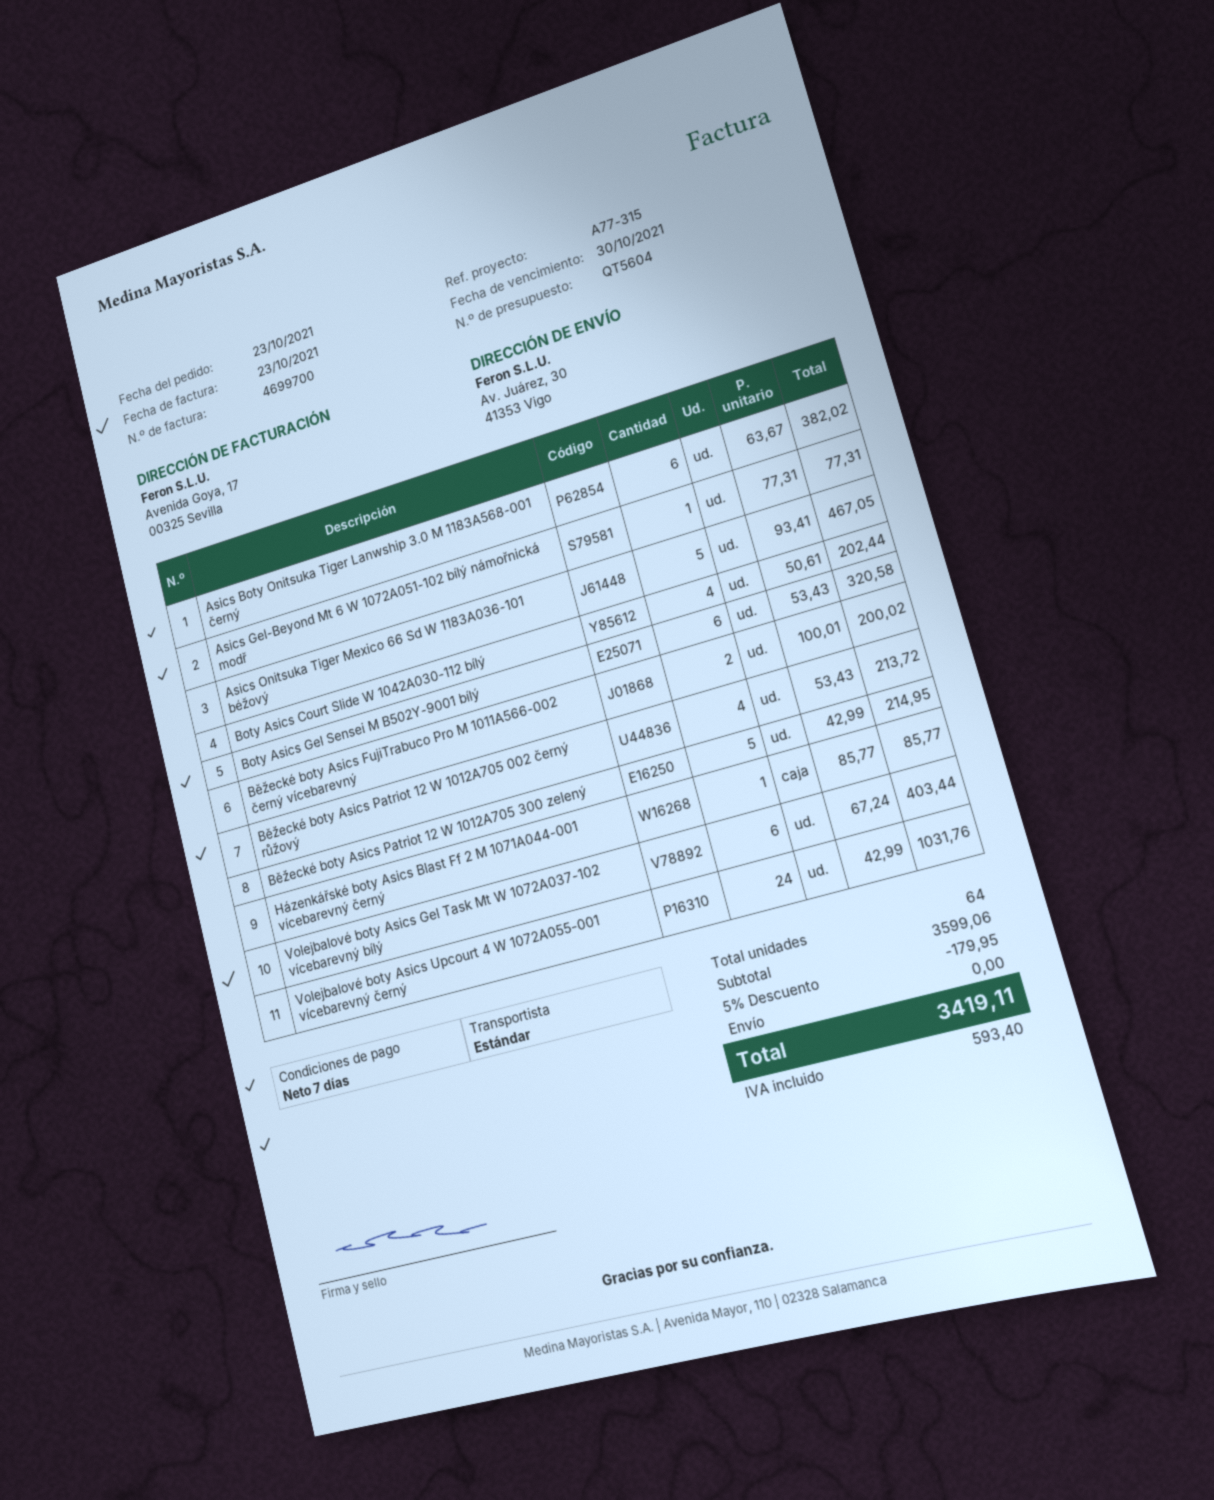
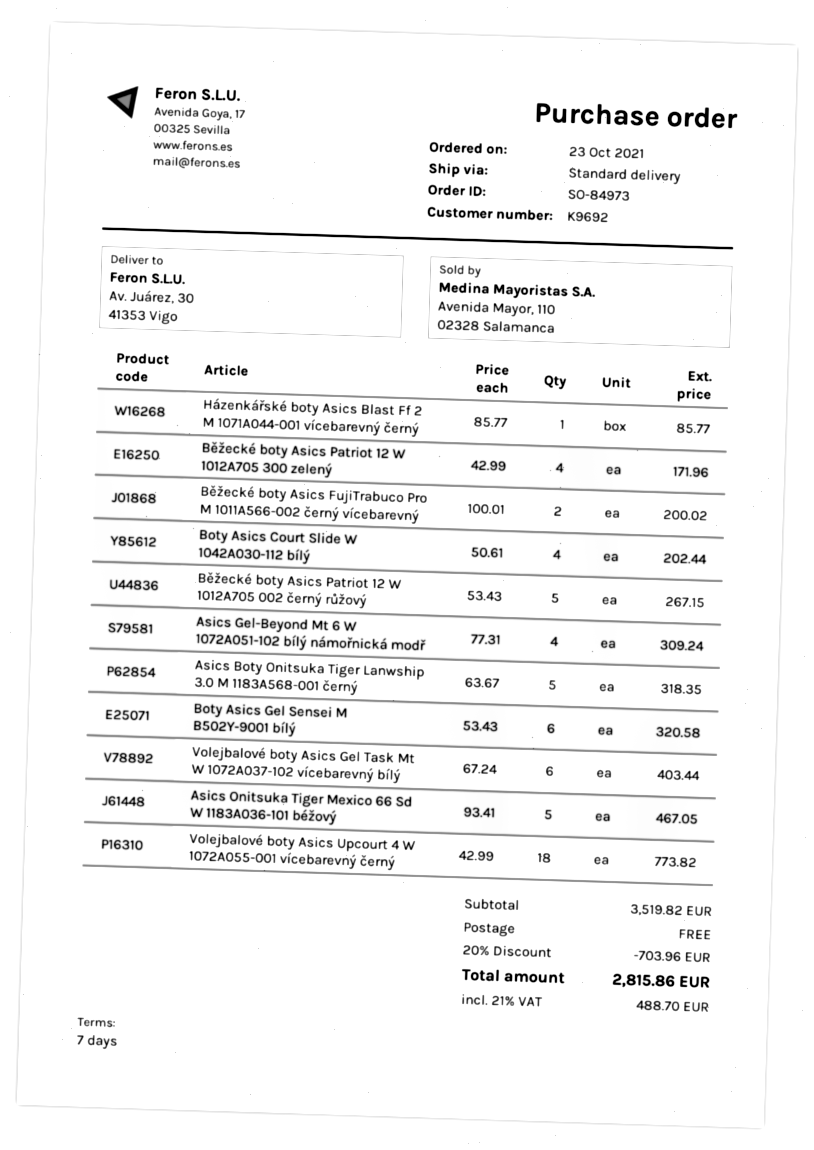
Asics Boty Onitsuka Tiger Lanwship 3.0 M 1183A568-001 černý: 6 x 63.67 = 382.02 -> 5 x 63.67 = 318.35
Asics Gel-Beyond Mt 6 W 1072A051-102 bílý námořnická modř: 1 x 77.31 = 77.31 -> 4 x 77.31 = 309.24
Běžecké boty Asics Patriot 12 W 1012A705 002 černý růžový: 4 x 53.43 = 213.72 -> 5 x 53.43 = 267.15
Běžecké boty Asics Patriot 12 W 1012A705 300 zelený: 5 x 42.99 = 214.95 -> 4 x 42.99 = 171.96
Volejbalové boty Asics Upcourt 4 W 1072A055-001 vícebarevný černý: 24 x 42.99 = 1031.76 -> 18 x 42.99 = 773.82
subtotal: 3599.06 -> 3519.82
discount: 5% = 179.95 -> 20% = 703.96
tax: 593.40 -> 488.70
total: 3419.11 -> 2815.86

